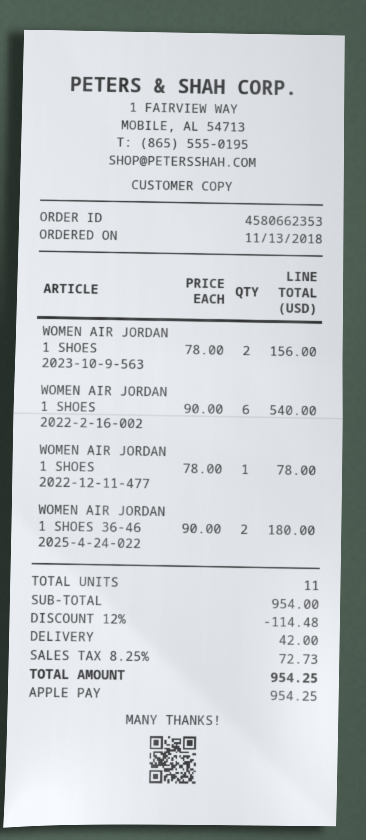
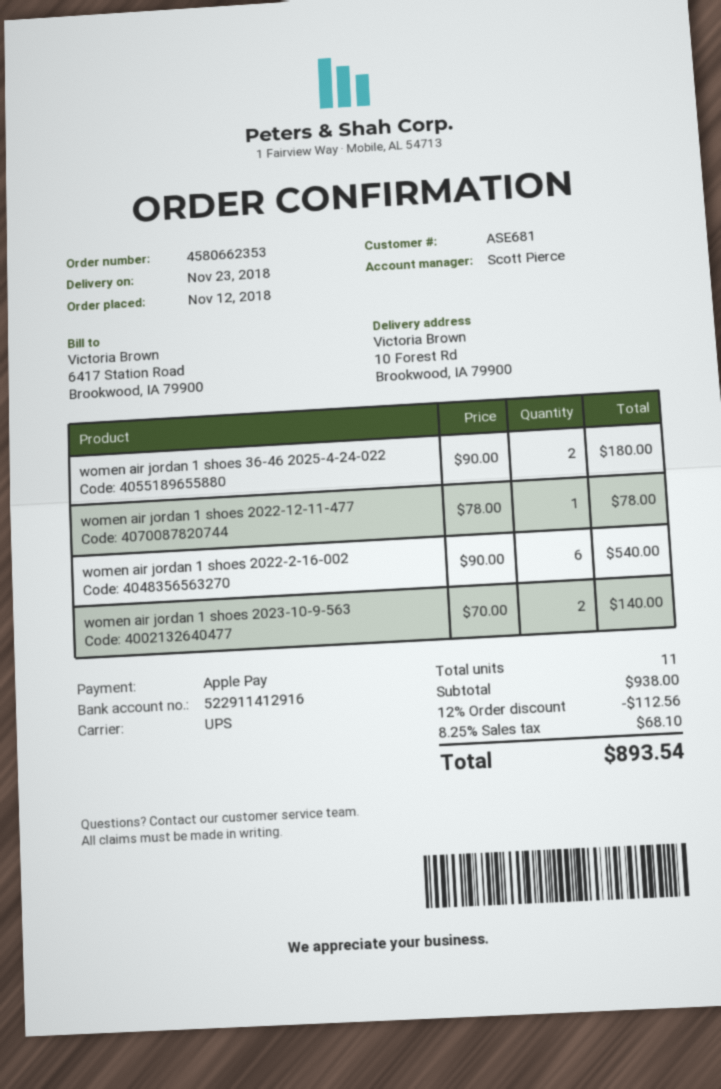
order date: 2018-11-13 -> 2018-11-12
WOMEN AIR JORDAN 1 SHOES 2023-10-9-563: 2 x 78.00 = 156.00 -> 2 x 70.00 = 140.00
subtotal: 954.00 -> 938.00
discount: 12% = 114.48 -> 12% = 112.56
shipping: 42.00 -> none
tax: 8.25% = 72.73 -> 8.25% = 68.10
total: 954.25 -> 893.54

